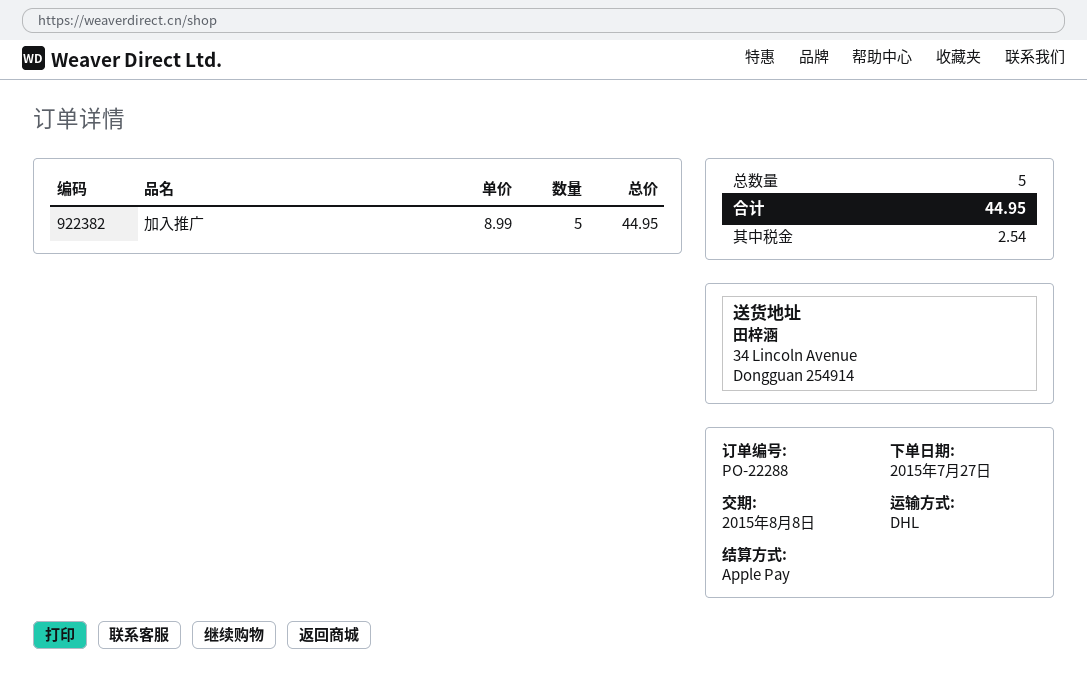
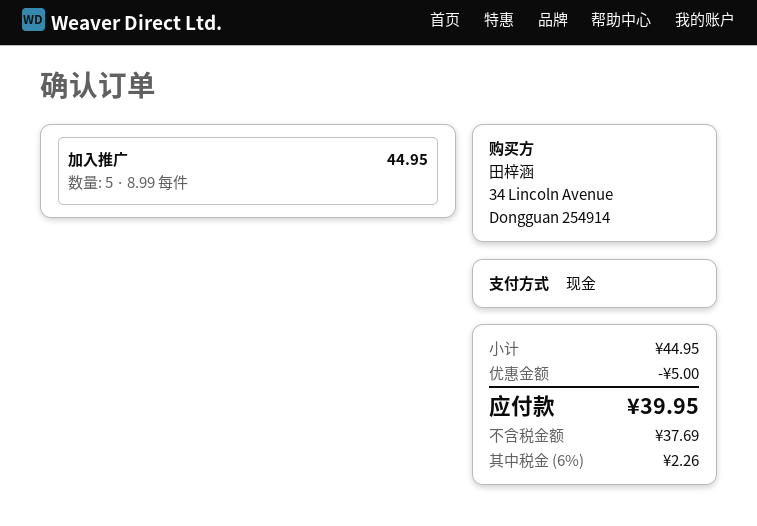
payment method: Apple Pay -> cash
discount: none -> 5.00
tax: 2.54 -> 2.26
total: 44.95 -> 39.95

